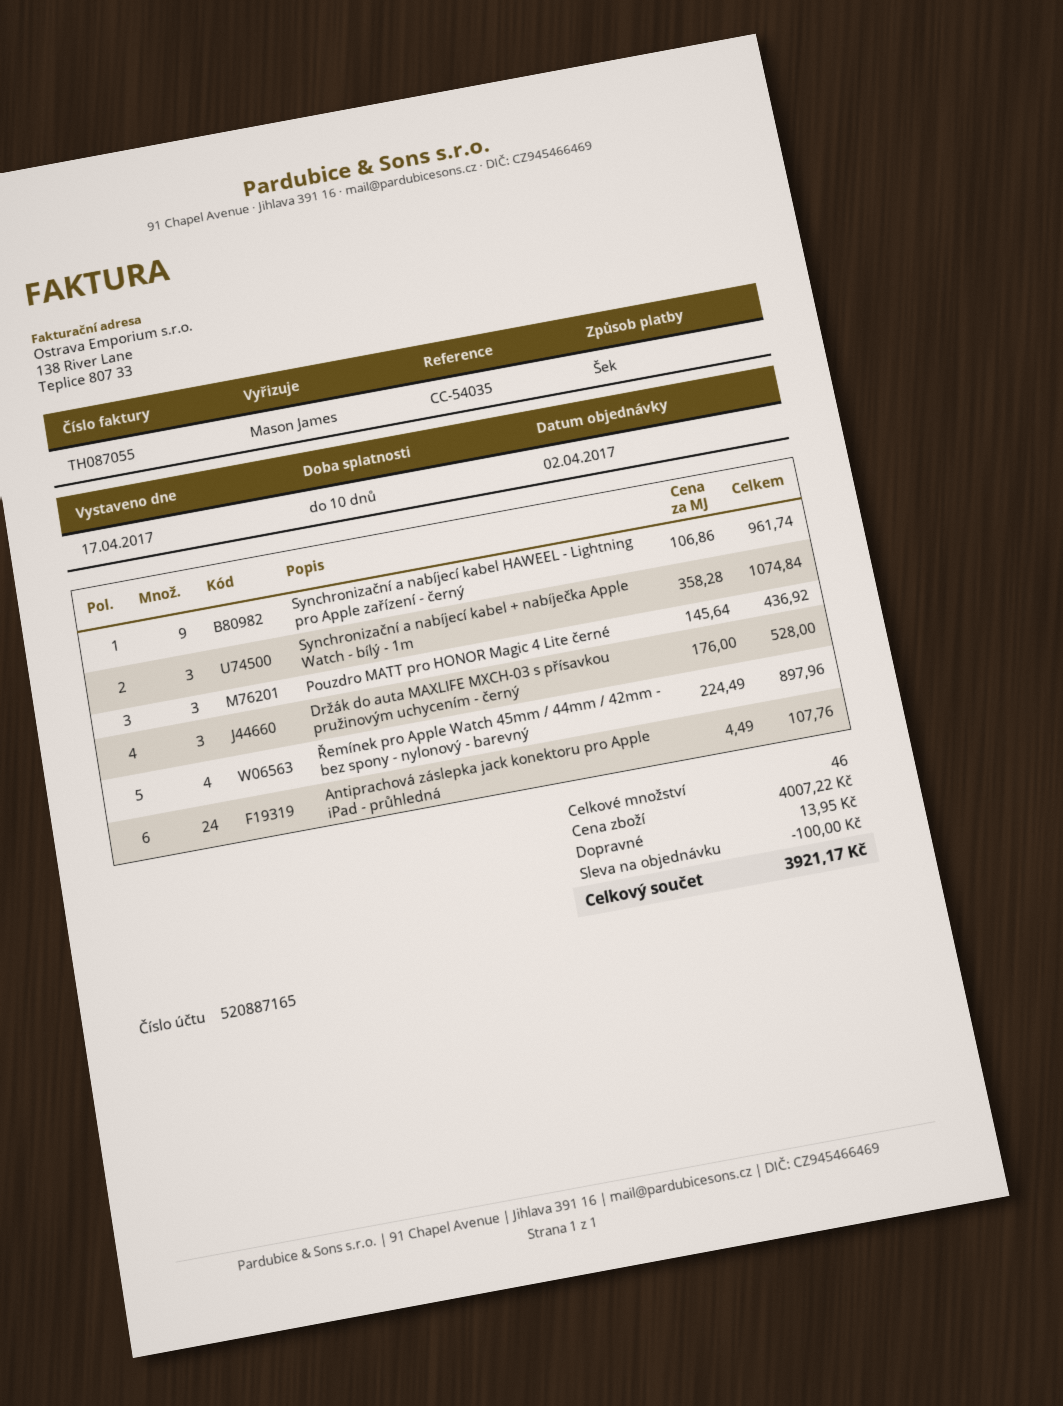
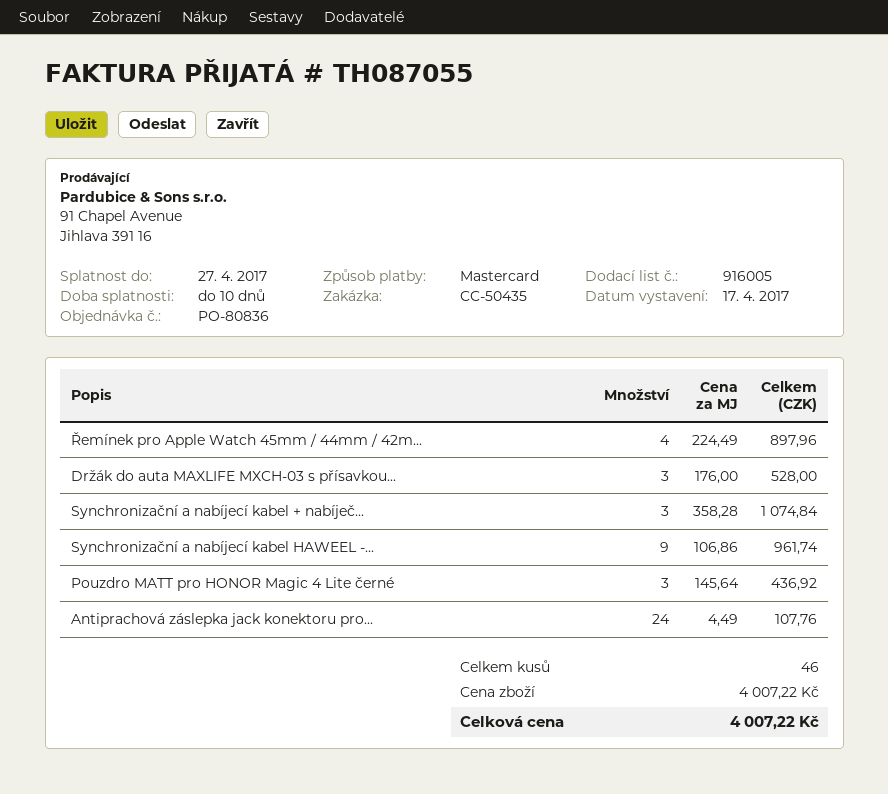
reference: CC-54035 -> CC-50435
payment method: cheque -> Mastercard
discount: 100.00 -> none
shipping: 13.95 -> none
total: 3921.17 -> 4007.22

